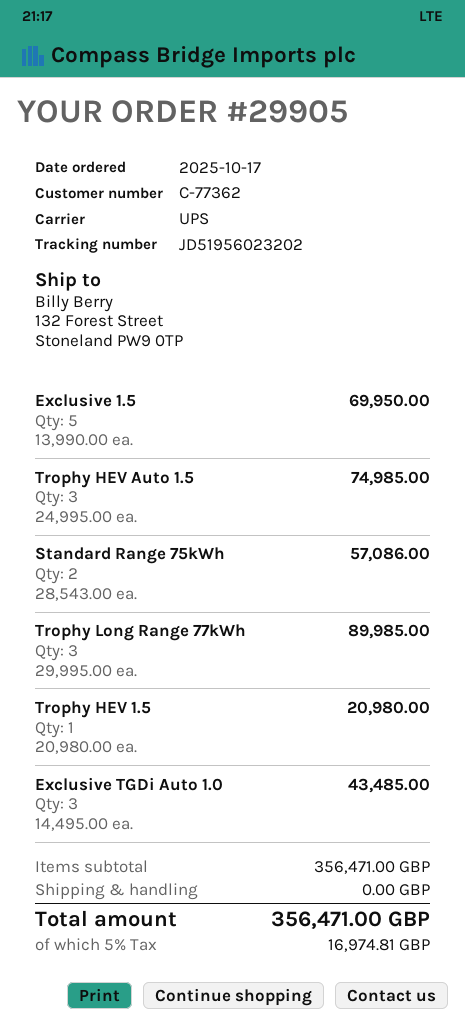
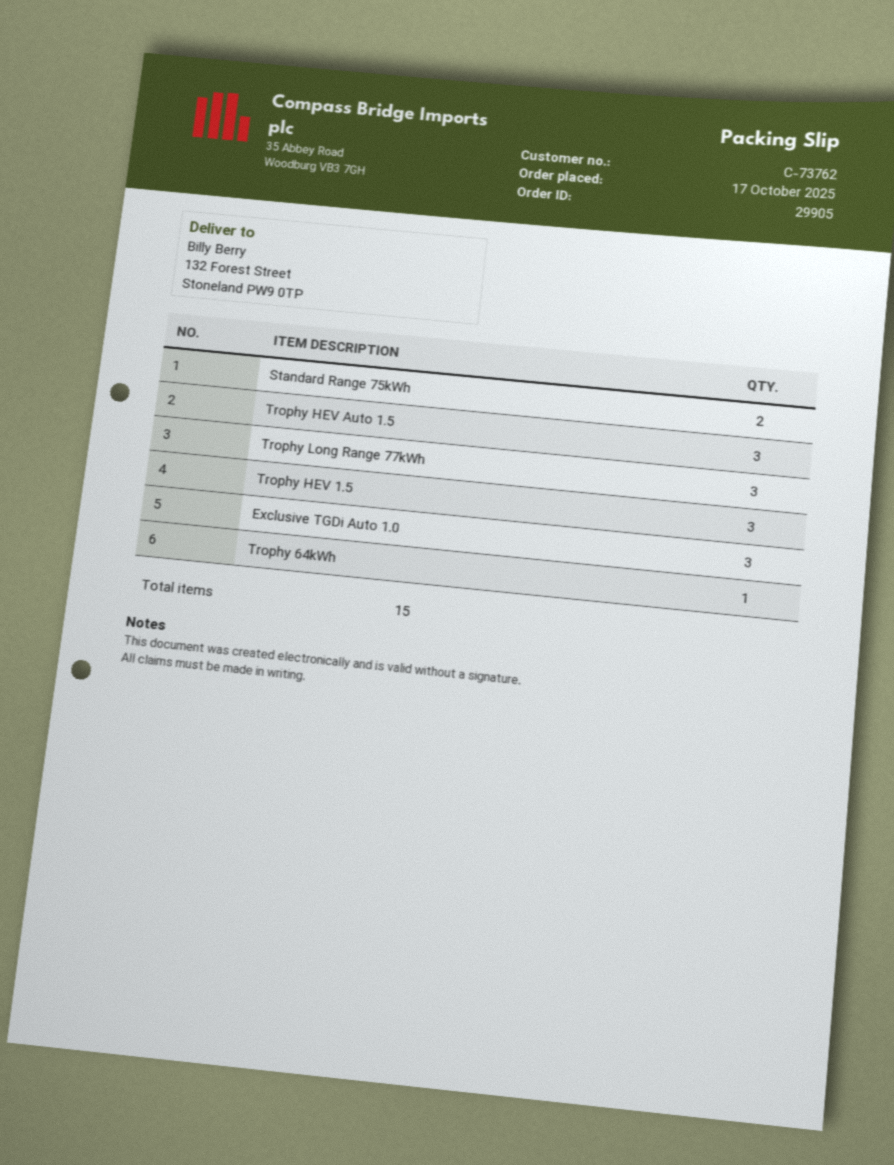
customer number: C-77362 -> C-73762
Exclusive 1.5: 5 -> none
Trophy HEV 1.5: 1 -> 3
Trophy 64kWh: none -> 1

